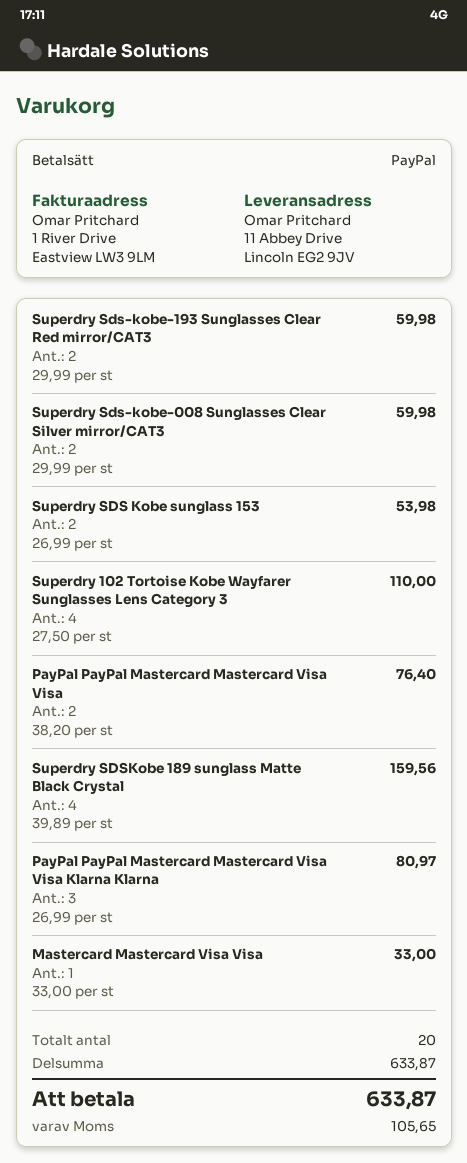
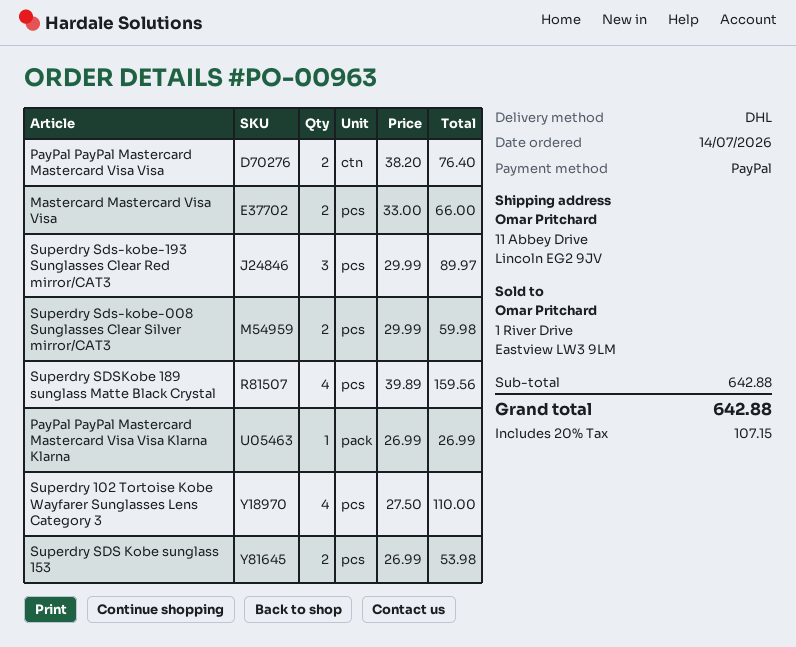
Superdry Sds-kobe-193 Sunglasses Clear Red mirror/CAT3: 2 x 29.99 = 59.98 -> 3 x 29.99 = 89.97
PayPal PayPal Mastercard Mastercard Visa Visa Klarna Klarna: 3 x 26.99 = 80.97 -> 1 x 26.99 = 26.99
Mastercard Mastercard Visa Visa: 1 x 33.00 = 33.00 -> 2 x 33.00 = 66.00
subtotal: 633.87 -> 642.88
tax: 105.65 -> 107.15
total: 633.87 -> 642.88

